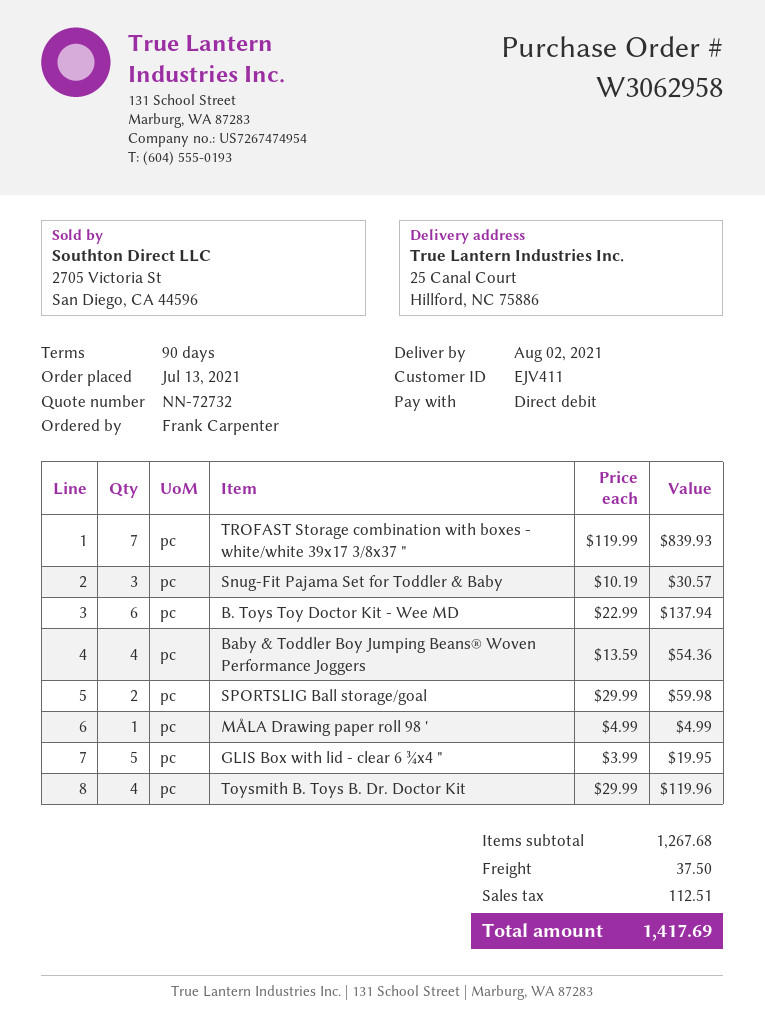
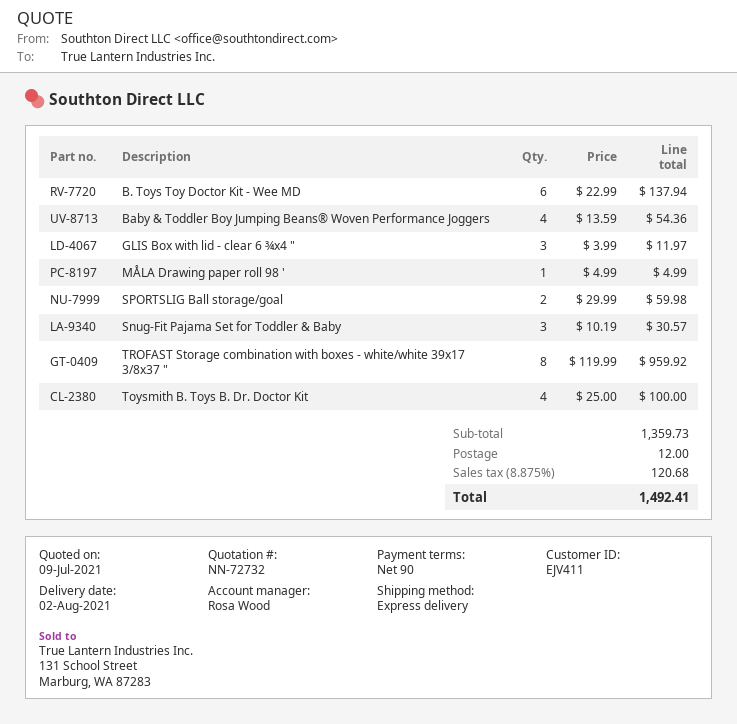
TROFAST Storage combination with boxes - white/white 39x17 3/8x37 ": 7 x 119.99 = 839.93 -> 8 x 119.99 = 959.92
GLIS Box with lid - clear 6 ¾x4 ": 5 x 3.99 = 19.95 -> 3 x 3.99 = 11.97
Toysmith B. Toys B. Dr. Doctor Kit: 4 x 29.99 = 119.96 -> 4 x 25.00 = 100.00
subtotal: 1267.68 -> 1359.73
shipping: 37.50 -> 12.00
tax: 112.51 -> 120.68
total: 1417.69 -> 1492.41

